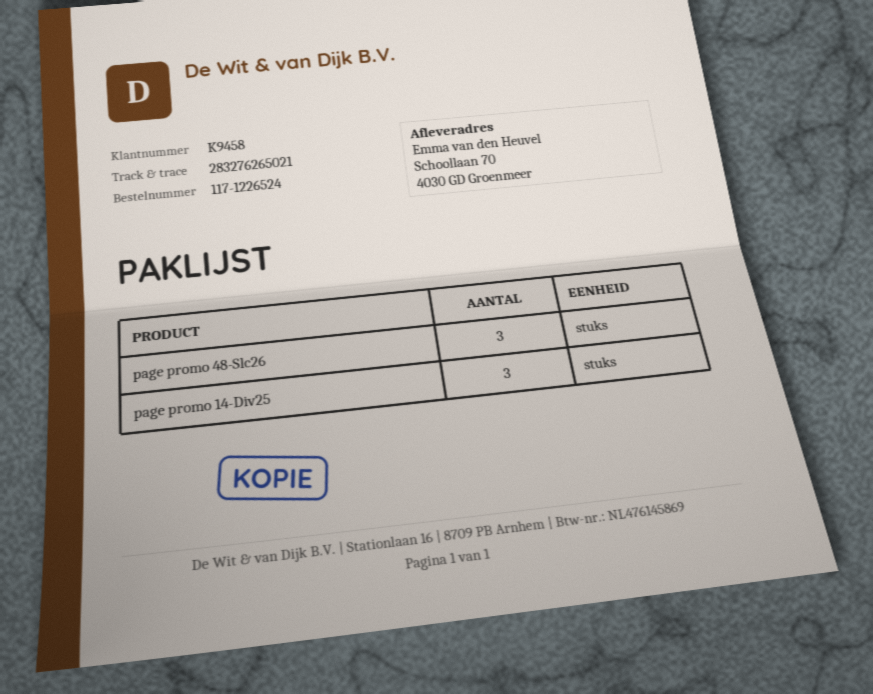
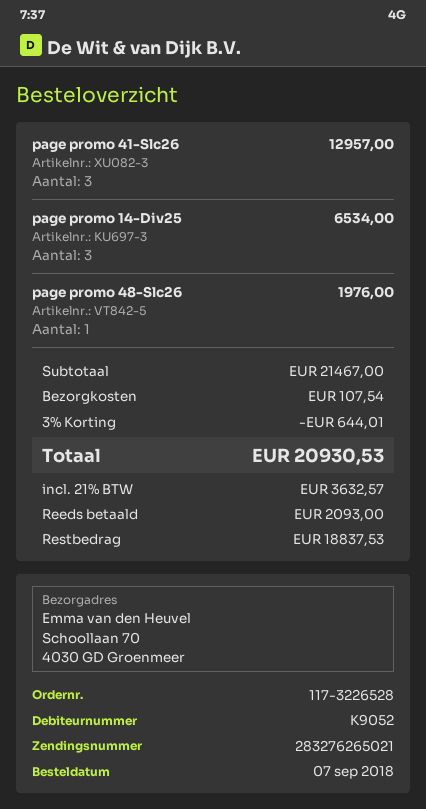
order number: 117-1226524 -> 117-3226528
customer number: K9458 -> K9052
page promo 48-Slc26: 3 -> 1
page promo 41-Slc26: none -> 3

